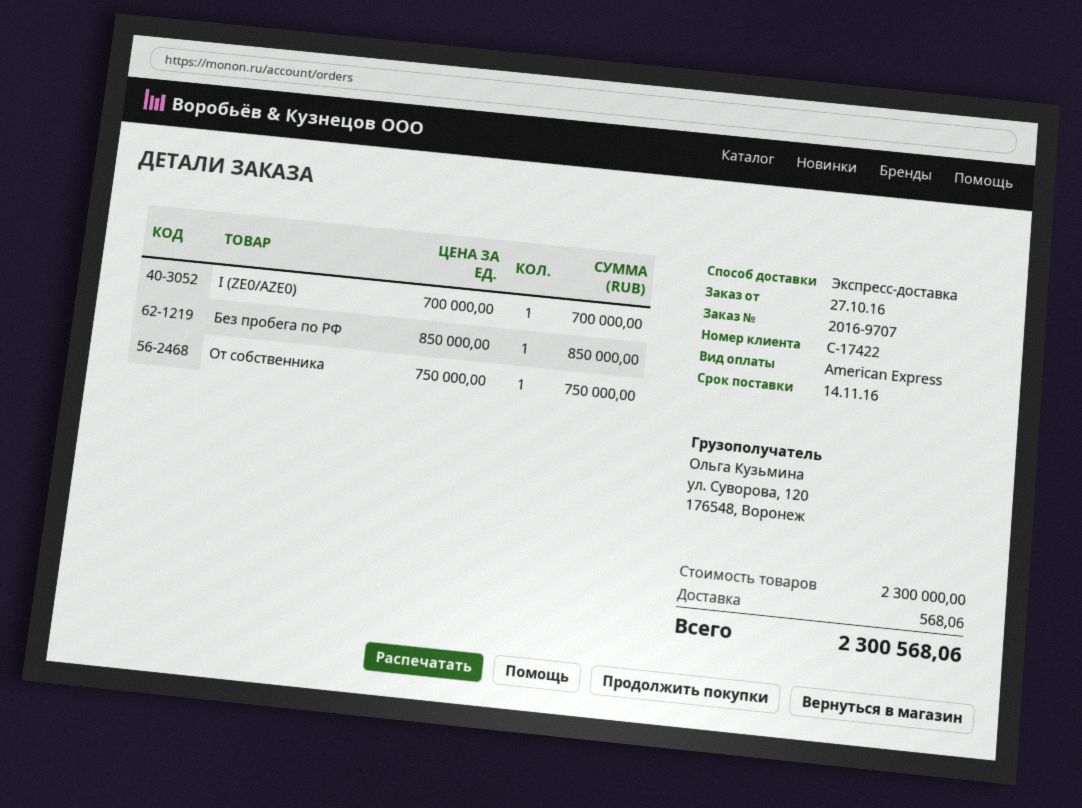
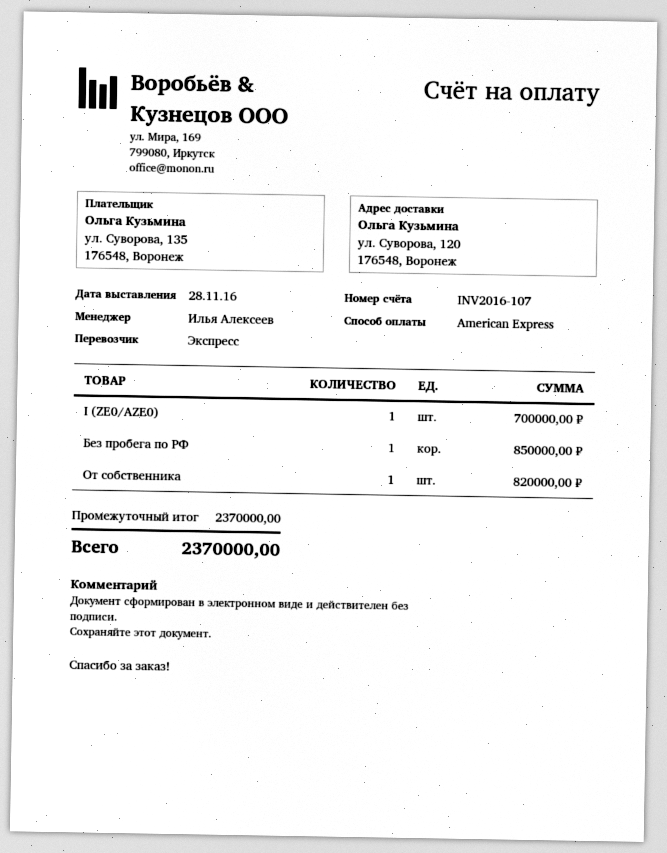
От собственника: 1 for 750000.00 -> 1 for 820000.00
subtotal: 2300000.00 -> 2370000.00
shipping: 568.06 -> none
total: 2300568.06 -> 2370000.00

